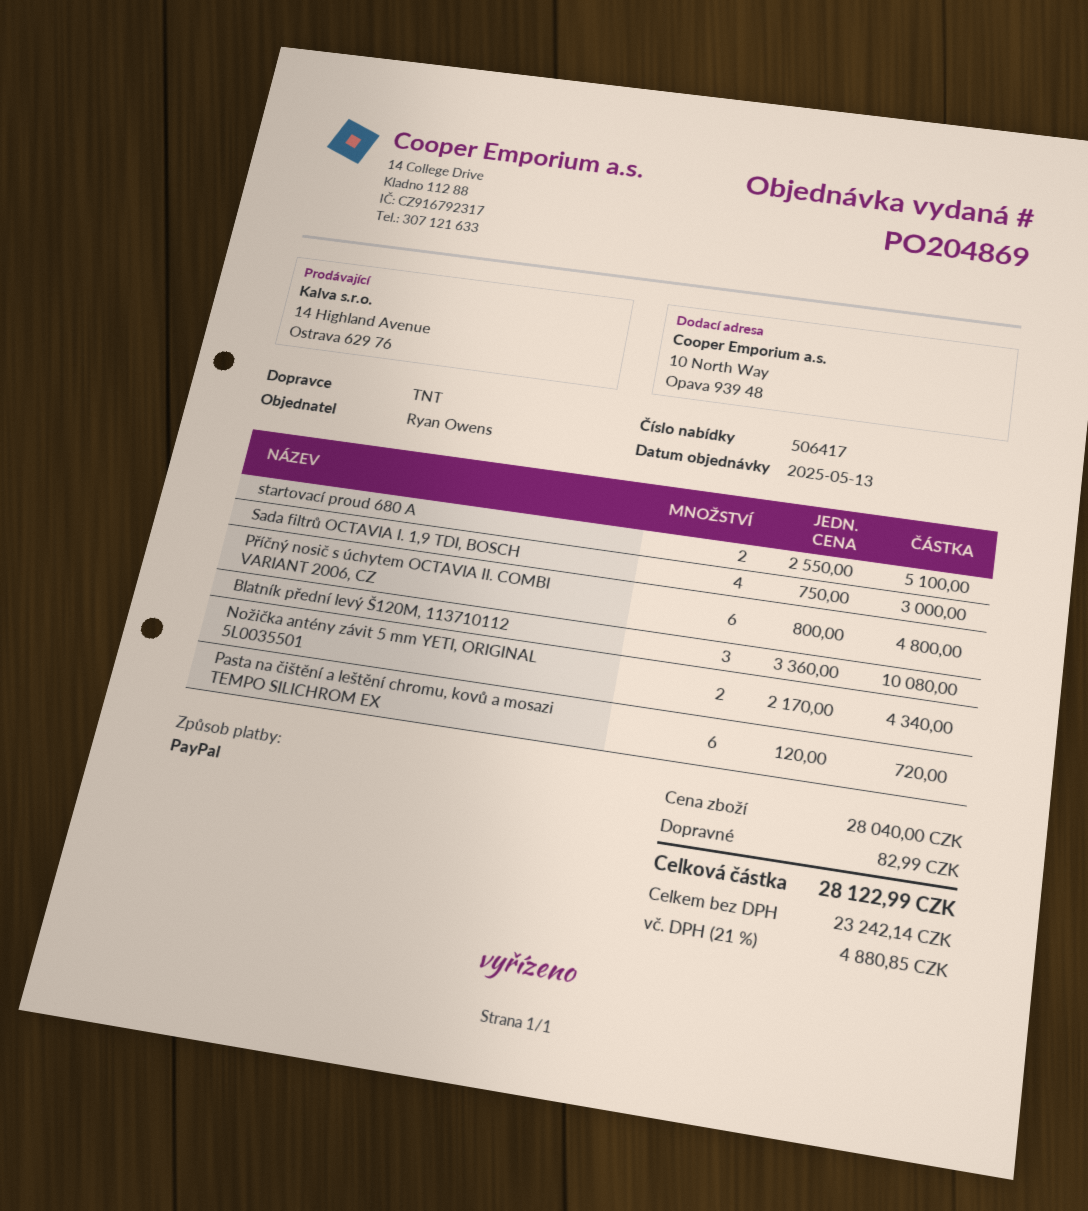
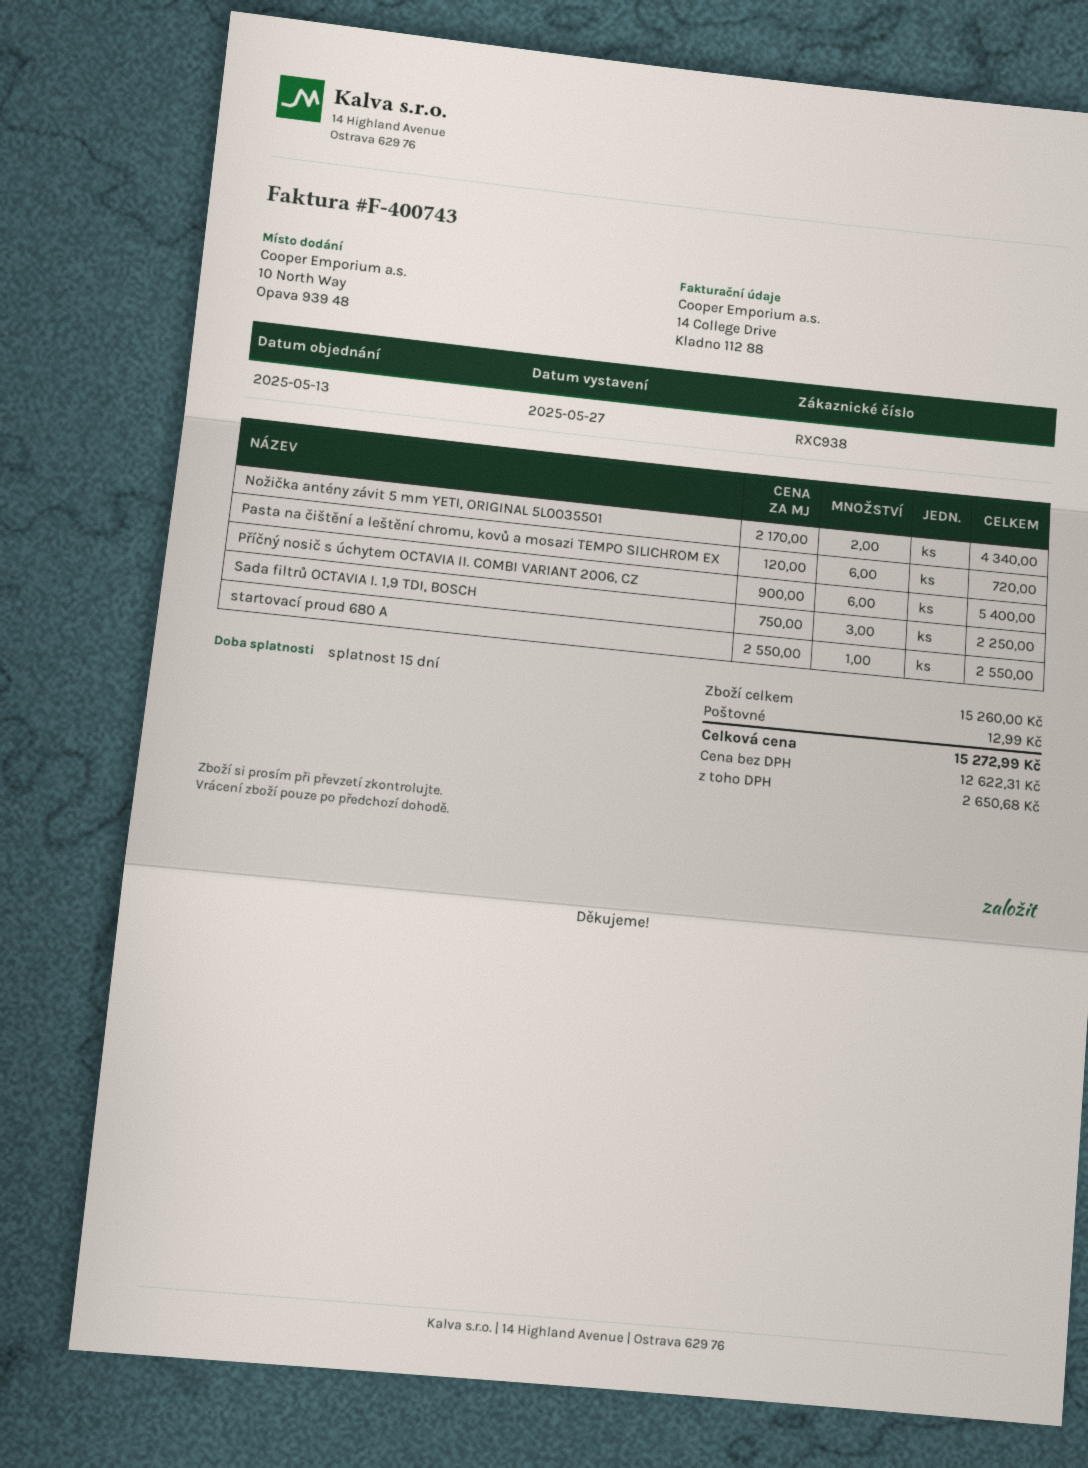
startovací proud 680 A: 2 x 2550.00 = 5100.00 -> 1 x 2550.00 = 2550.00
Sada filtrů OCTAVIA I. 1,9 TDI, BOSCH: 4 x 750.00 = 3000.00 -> 3 x 750.00 = 2250.00
Příčný nosič s úchytem OCTAVIA II. COMBI VARIANT 2006, CZ: 6 x 800.00 = 4800.00 -> 6 x 900.00 = 5400.00
Blatník přední levý Š120M, 113710112: 3 x 3360.00 = 10080.00 -> none
subtotal: 28040.00 -> 15260.00
shipping: 82.99 -> 12.99
net: 23242.14 -> 12622.31
tax: 4880.85 -> 2650.68
total: 28122.99 -> 15272.99

